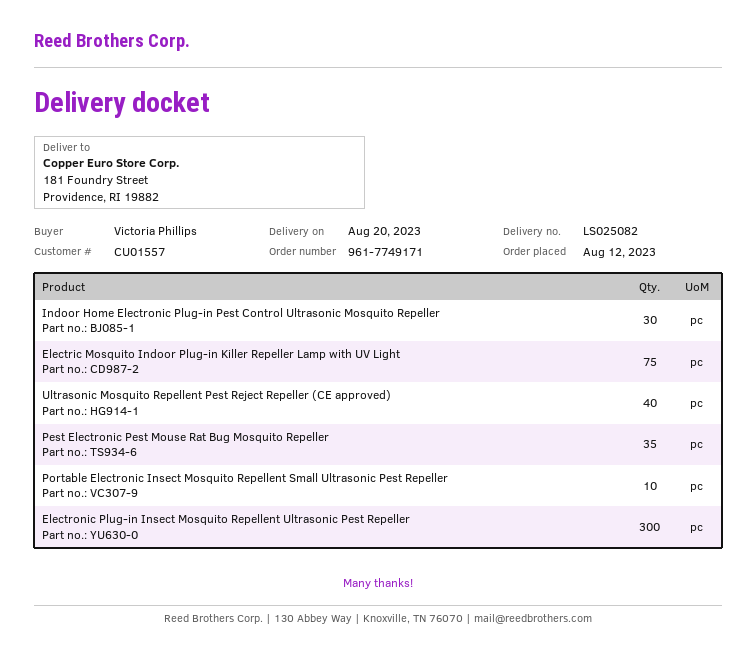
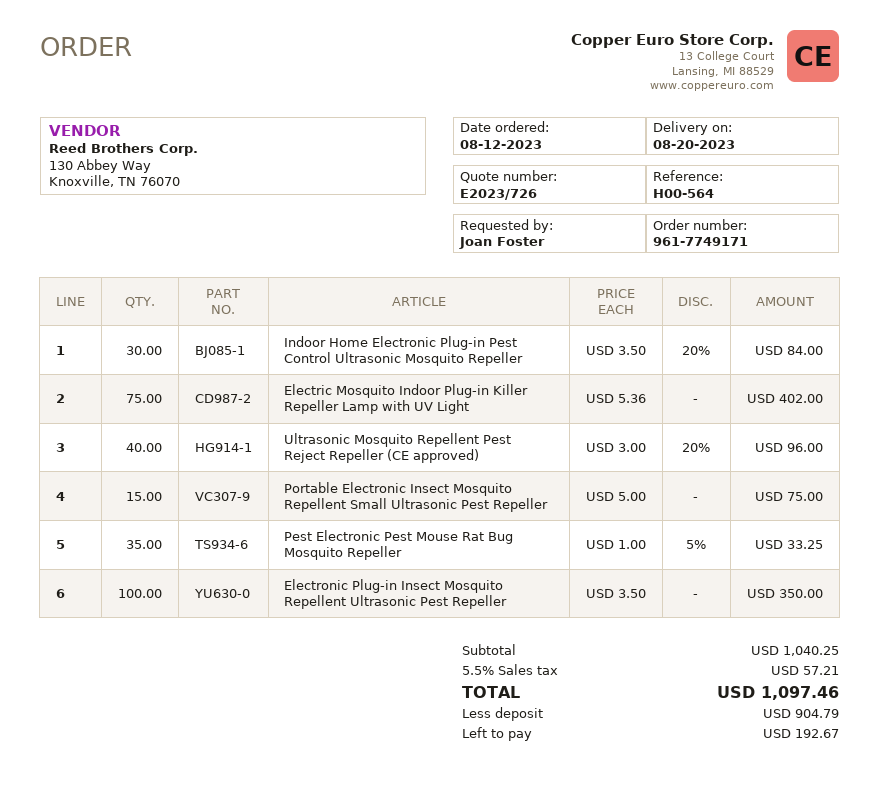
ordered by: Victoria Phillips -> Joan Foster
Portable Electronic Insect Mosquito Repellent Small Ultrasonic Pest Repeller: 10 -> 15
Electronic Plug-in Insect Mosquito Repellent Ultrasonic Pest Repeller: 300 -> 100

